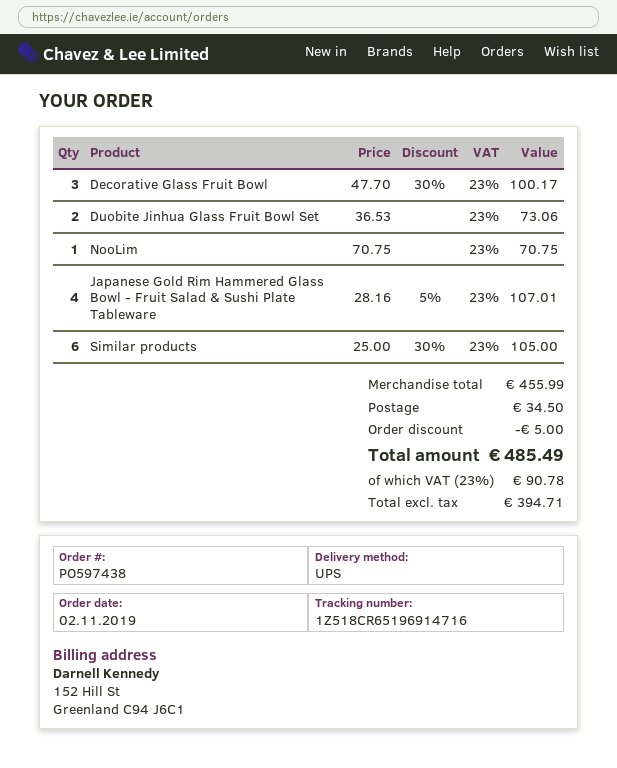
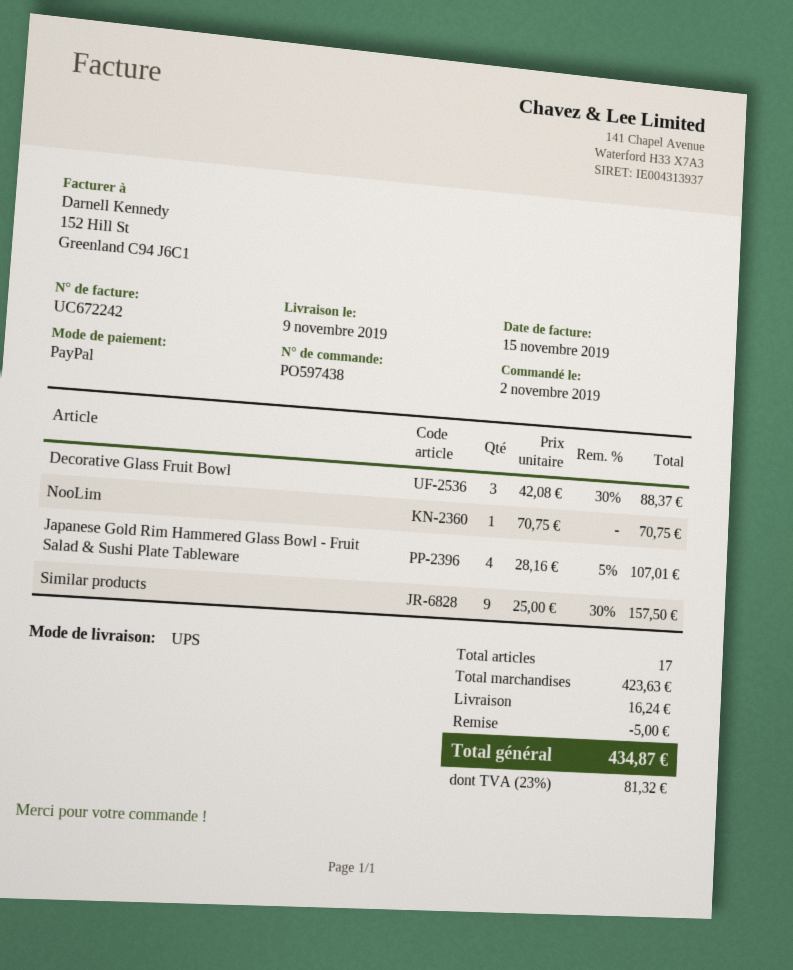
Decorative Glass Fruit Bowl: 3 x 47.70 - 30% = 100.17 -> 3 x 42.08 - 30% = 88.37
Duobite Jinhua Glass Fruit Bowl Set: 2 x 36.53 = 73.06 -> none
Similar products: 6 x 25.00 - 30% = 105.00 -> 9 x 25.00 - 30% = 157.50
subtotal: 455.99 -> 423.63
shipping: 34.50 -> 16.24
tax: 23% = 90.78 -> 23% = 81.32
total: 485.49 -> 434.87

